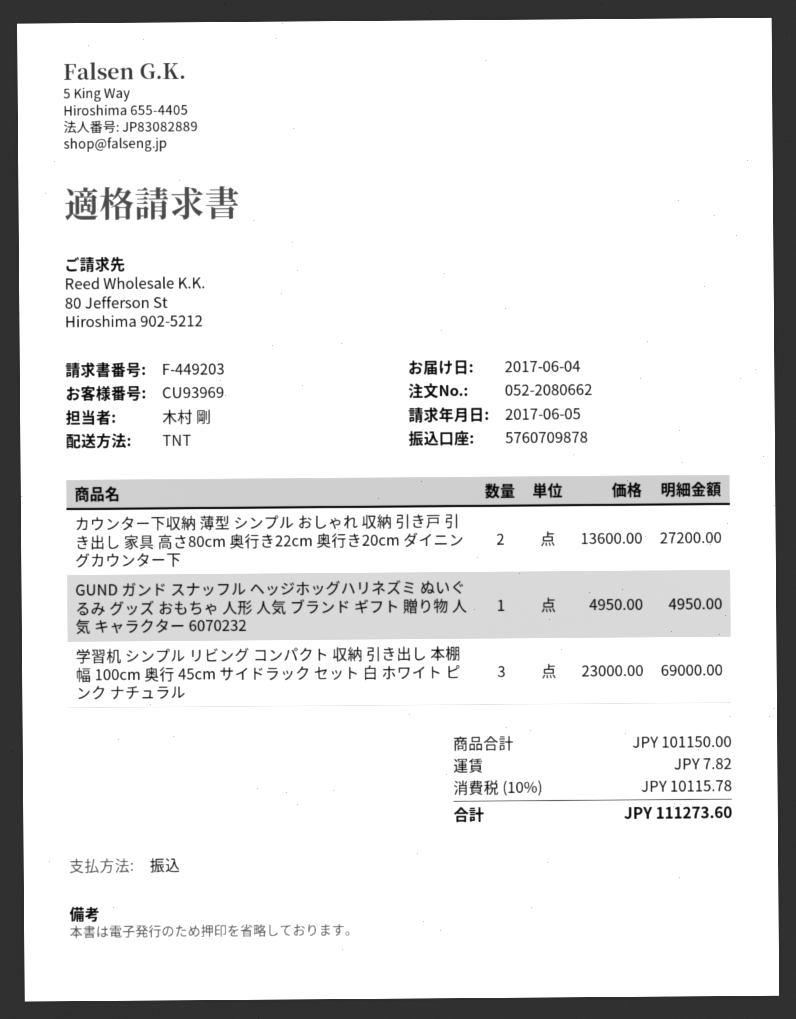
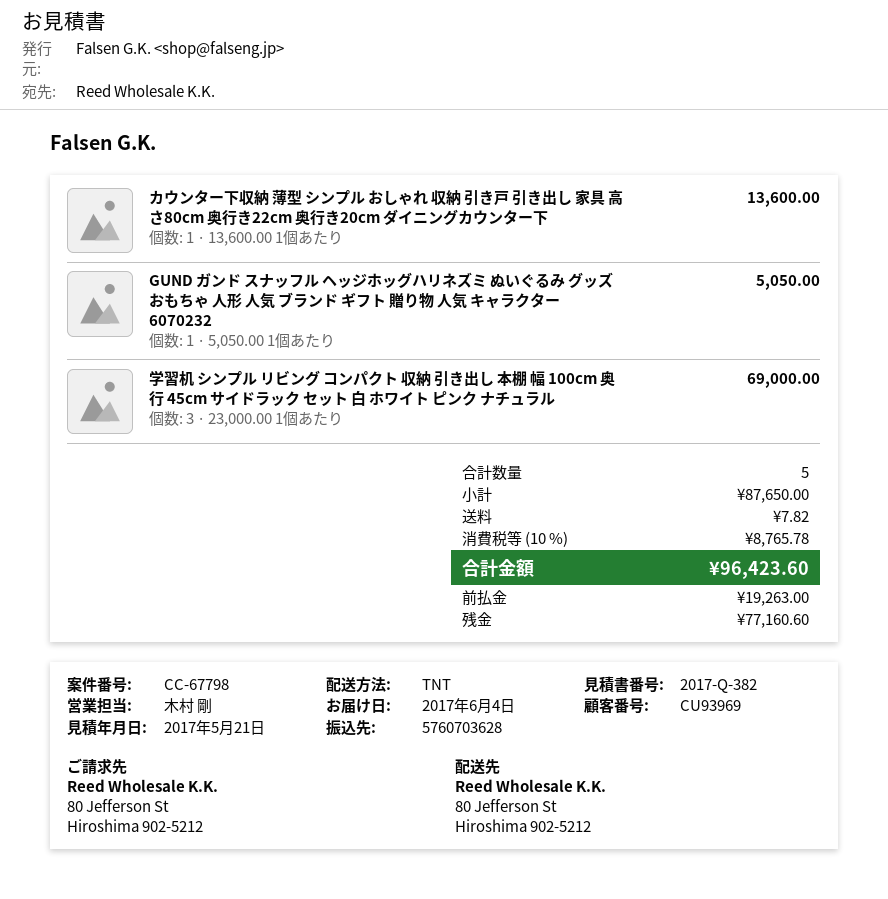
bank account: 5760709878 -> 5760703628
カウンター下収納 薄型 シンプル おしゃれ 収納 引き戸 引き出し 家具 高さ80cm 奥行き22cm 奥行き20cm ダイニングカウンター下: 2 x 13600.00 = 27200.00 -> 1 x 13600.00 = 13600.00
GUND ガンド スナッフル ヘッジホッグハリネズミ ぬいぐるみ グッズ おもちゃ 人形 人気 ブランド ギフト 贈り物 人気 キャラクター 6070232: 1 x 4950.00 = 4950.00 -> 1 x 5050.00 = 5050.00
subtotal: 101150.00 -> 87650.00
tax: 10% = 10115.78 -> 10% = 8765.78
total: 111273.60 -> 96423.60

